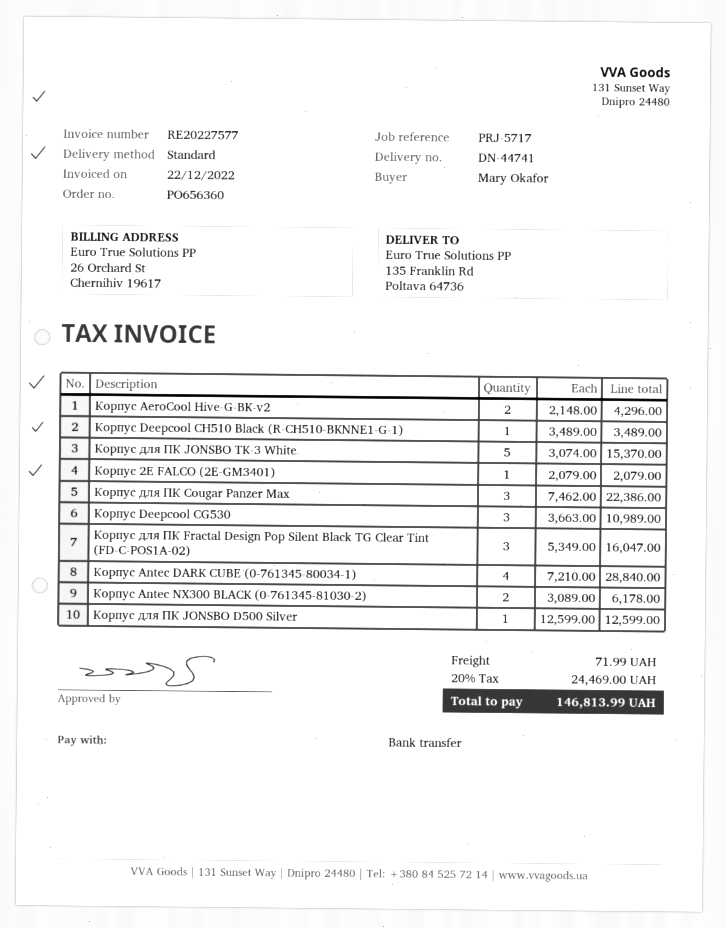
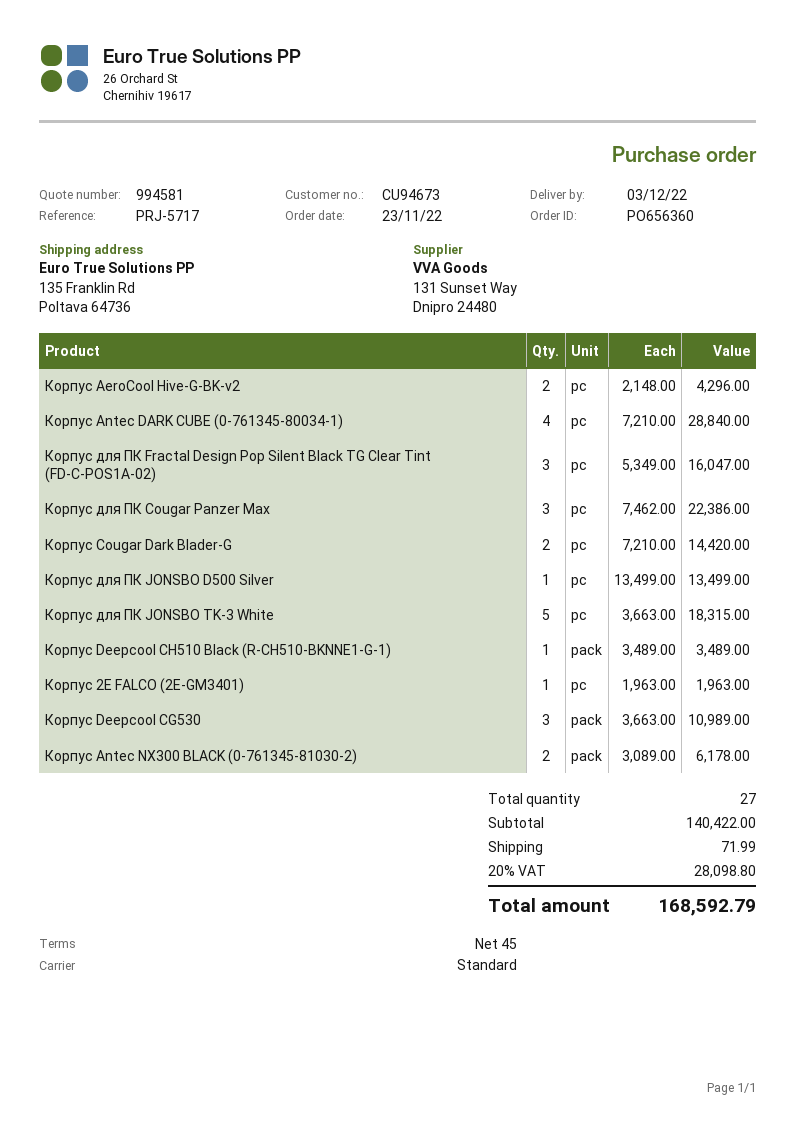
Корпус для ПК JONSBO TK-3 White: 5 x 3074.00 = 15370.00 -> 5 x 3663.00 = 18315.00
Корпус 2E FALCO (2E-GM3401): 1 x 2079.00 = 2079.00 -> 1 x 1963.00 = 1963.00
Корпус для ПК JONSBO D500 Silver: 1 x 12599.00 = 12599.00 -> 1 x 13499.00 = 13499.00
Корпус Cougar Dark Blader-G: none -> 2 x 7210.00 = 14420.00
tax: 20% = 24469.00 -> 20% = 28098.80
total: 146813.99 -> 168592.79

